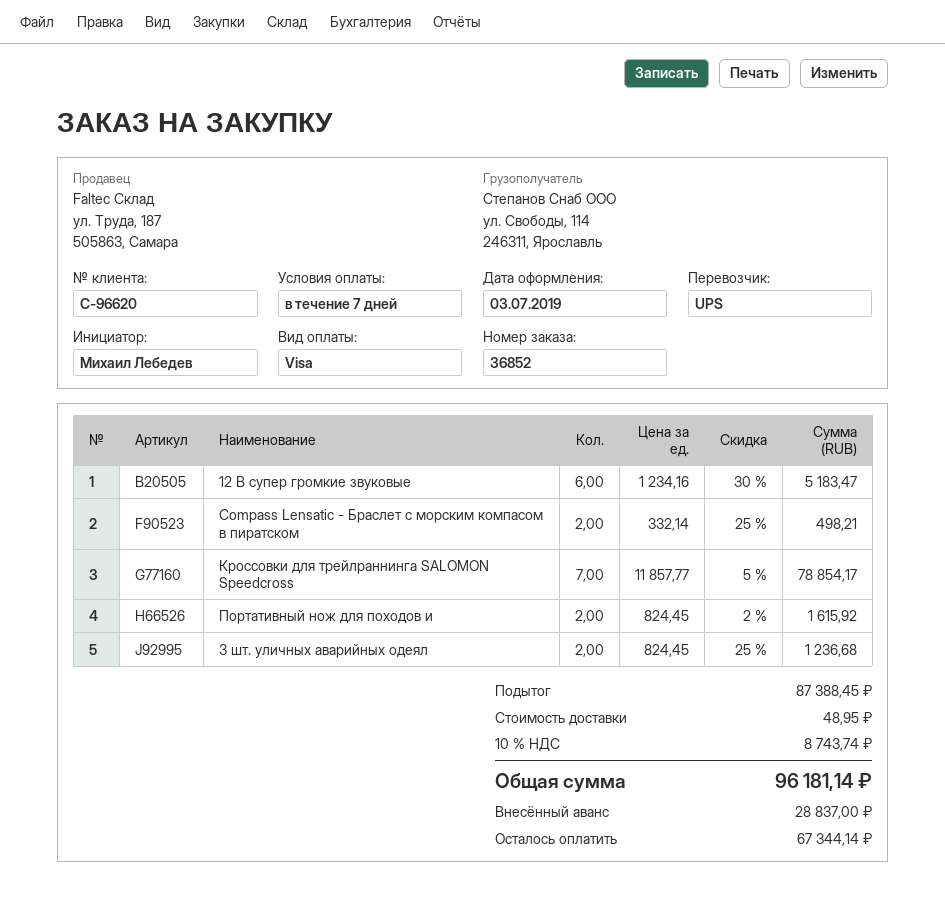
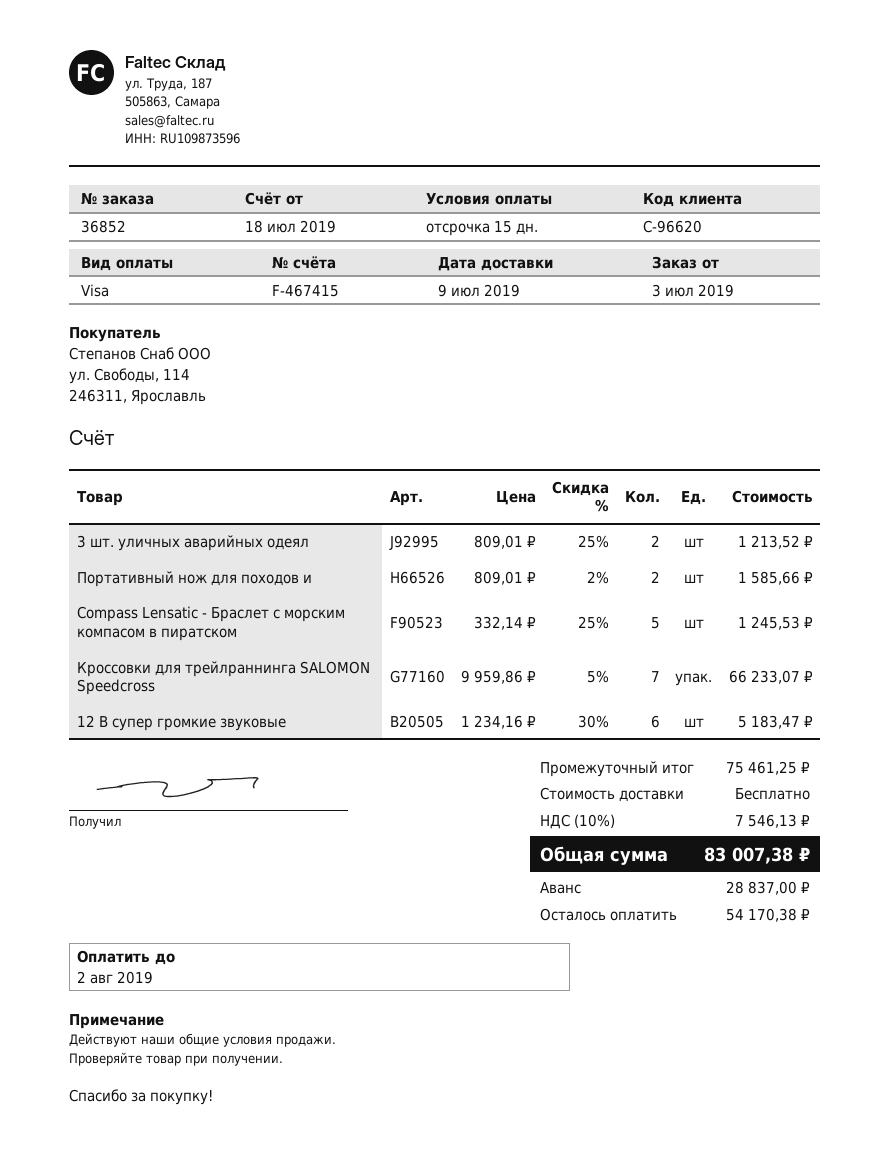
payment terms: 7 days -> 15 days
Compass Lensatic - Браслет с морским компасом в пиратском: 2 x 332.14 - 25% = 498.21 -> 5 x 332.14 - 25% = 1245.53
Кроссовки для трейлраннинга SALOMON Speedcross: 7 x 11857.77 - 5% = 78854.17 -> 7 x 9959.86 - 5% = 66233.07
Портативный нож для походов и: 2 x 824.45 - 2% = 1615.92 -> 2 x 809.01 - 2% = 1585.66
3 шт. уличных аварийных одеял: 2 x 824.45 - 25% = 1236.68 -> 2 x 809.01 - 25% = 1213.52
subtotal: 87388.45 -> 75461.25
shipping: 48.95 -> 0.00
tax: 10% = 8743.74 -> 10% = 7546.13
total: 96181.14 -> 83007.38
balance: 67344.14 -> 54170.38

